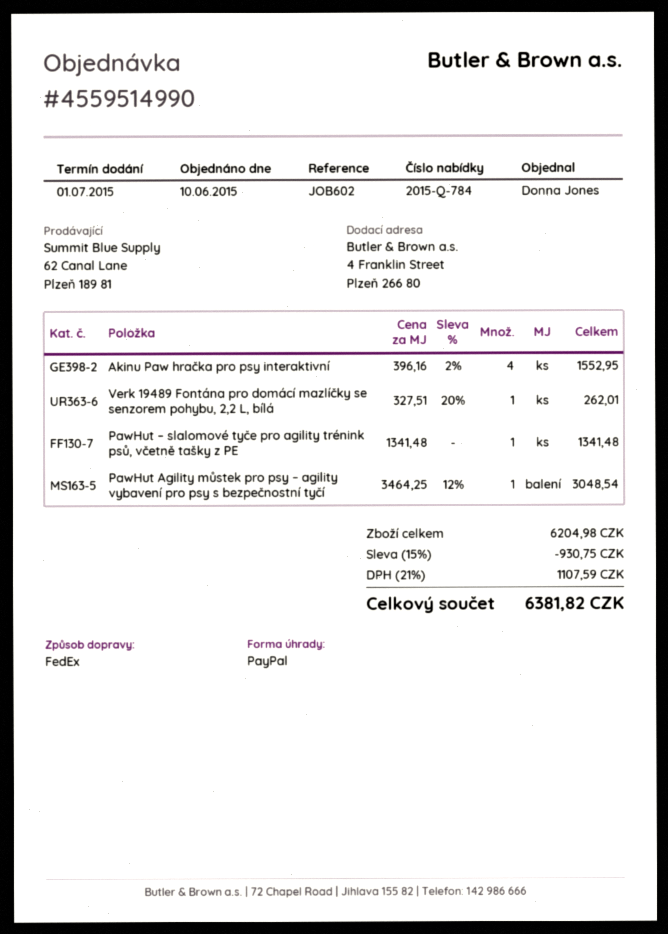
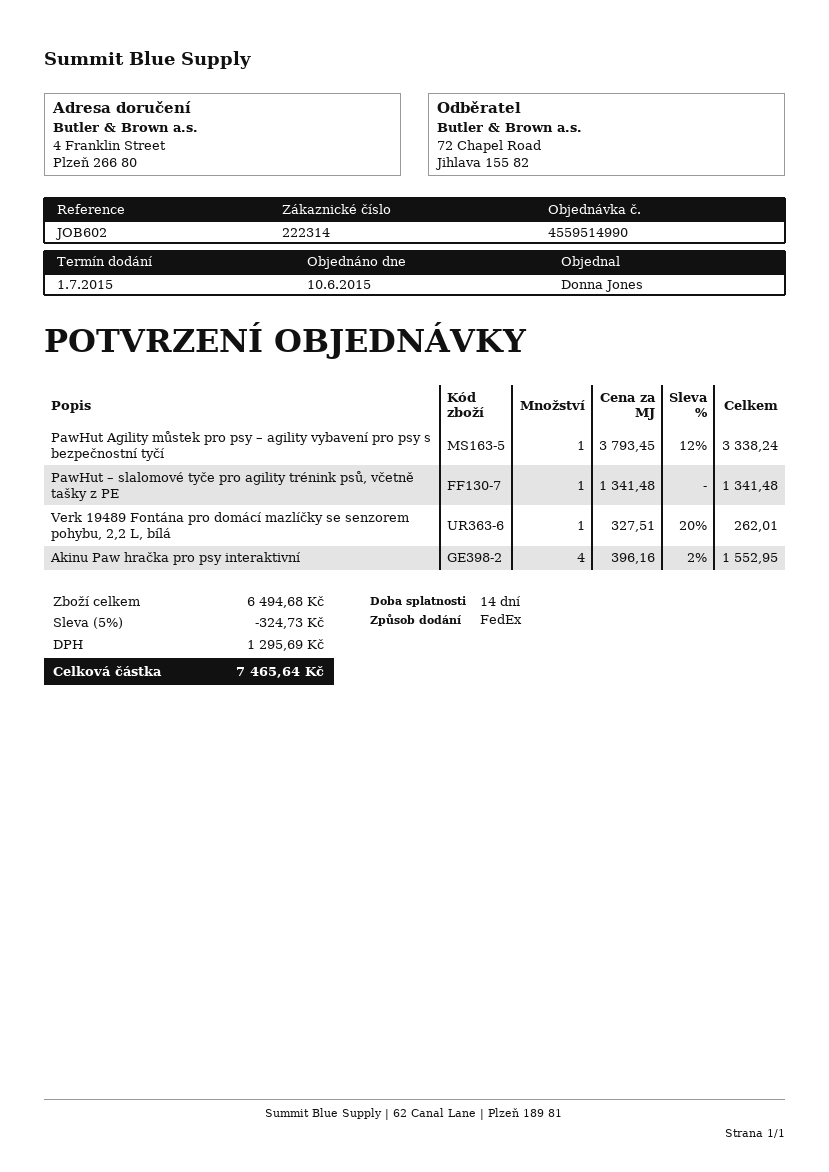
PawHut Agility můstek pro psy – agility vybavení pro psy s bezpečnostní tyčí: 1 x 3464.25 - 12% = 3048.54 -> 1 x 3793.45 - 12% = 3338.24
subtotal: 6204.98 -> 6494.68
discount: 15% = 930.75 -> 5% = 324.73
tax: 1107.59 -> 1295.69
total: 6381.82 -> 7465.64

